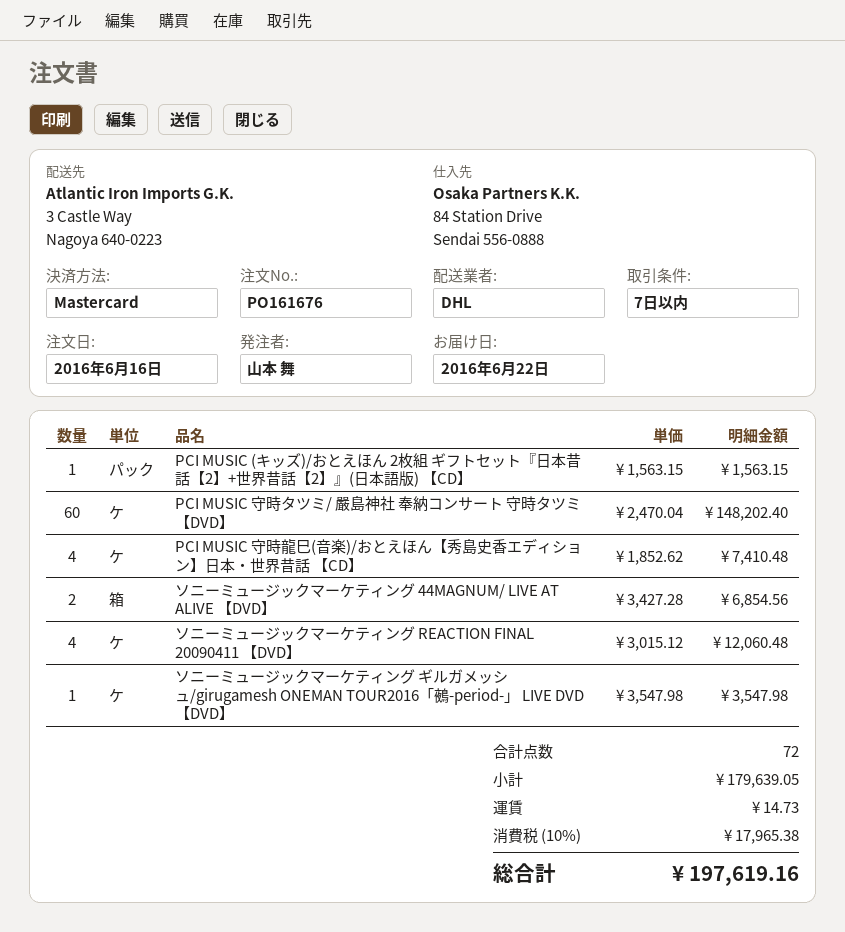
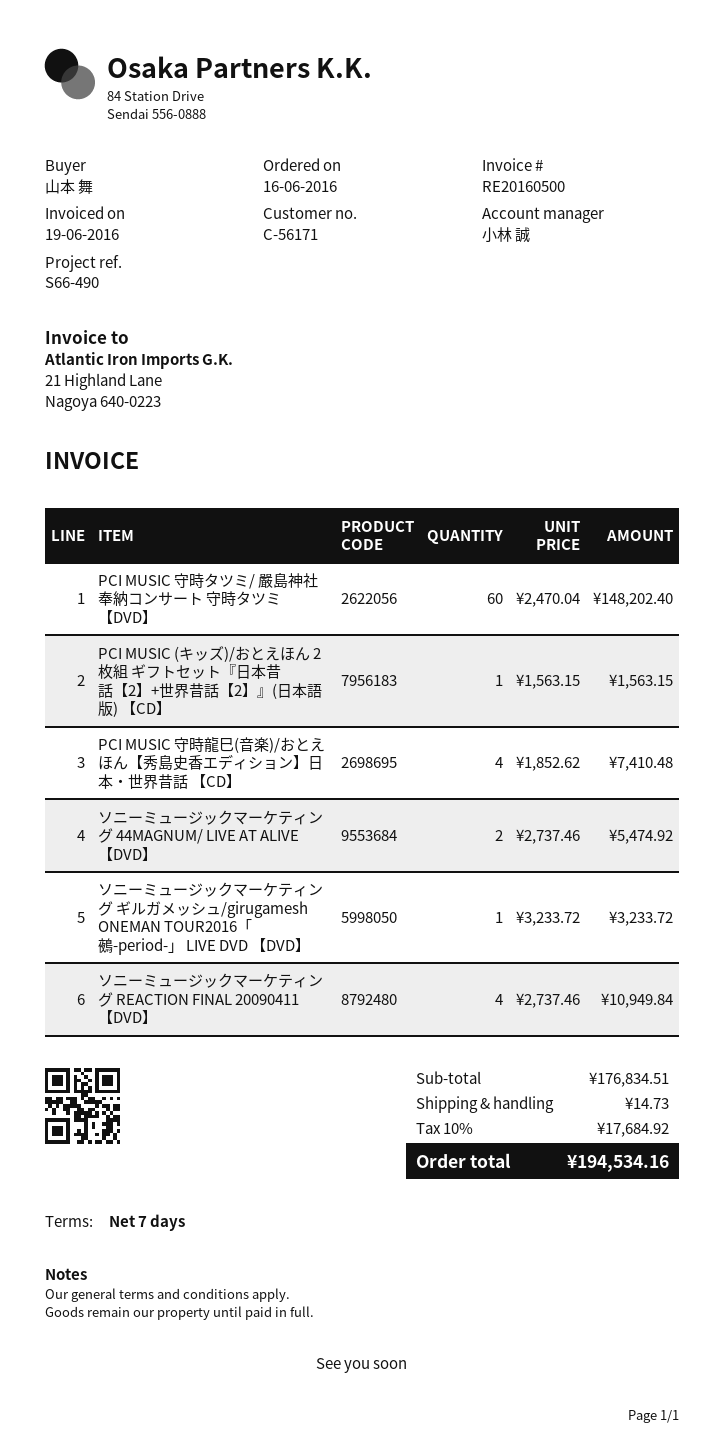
ソニーミュージックマーケティング 44MAGNUM/ LIVE AT ALIVE 【DVD】: 2 x 3427.28 = 6854.56 -> 2 x 2737.46 = 5474.92
ソニーミュージックマーケティング REACTION FINAL 20090411 【DVD】: 4 x 3015.12 = 12060.48 -> 4 x 2737.46 = 10949.84
ソニーミュージックマーケティング ギルガメッシュ/girugamesh ONEMAN TOUR2016「鵺-period-」 LIVE DVD 【DVD】: 1 x 3547.98 = 3547.98 -> 1 x 3233.72 = 3233.72
subtotal: 179639.05 -> 176834.51
tax: 10% = 17965.38 -> 10% = 17684.92
total: 197619.16 -> 194534.16

